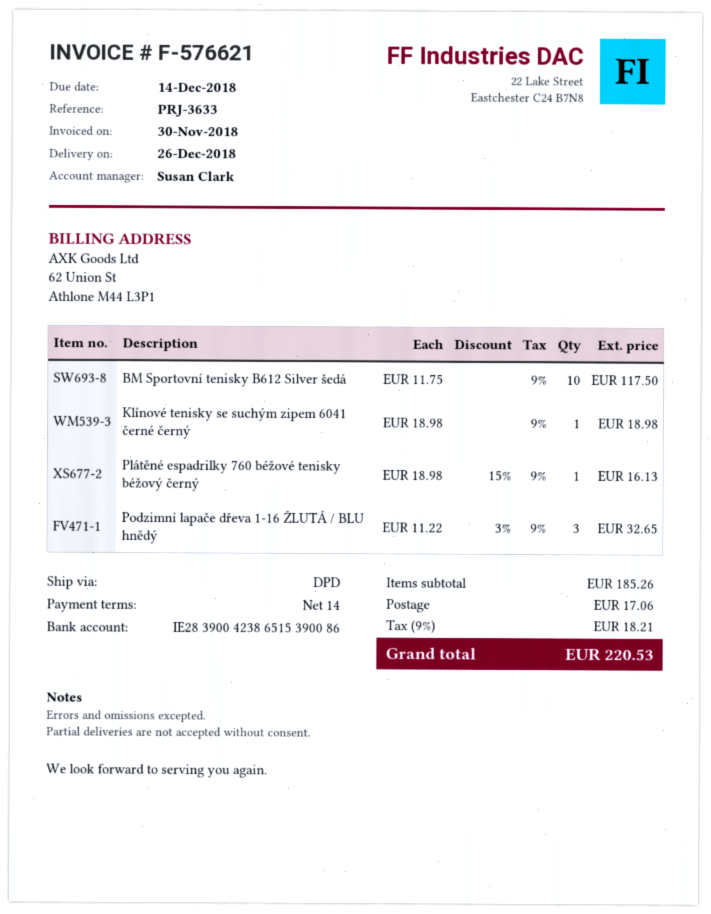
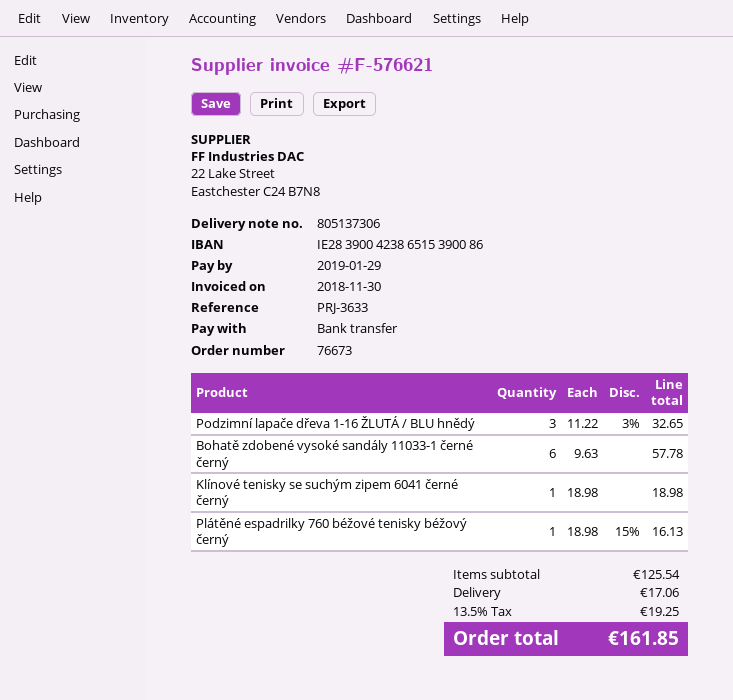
due date: 2018-12-14 -> 2019-01-29
BM Sportovní tenisky B612 Silver šedá: 10 x 11.75 = 117.50 -> none
Bohatě zdobené vysoké sandály 11033-1 černé černý: none -> 6 x 9.63 = 57.78
subtotal: 185.26 -> 125.54
tax: 9% = 18.21 -> 13.5% = 19.25
total: 220.53 -> 161.85

